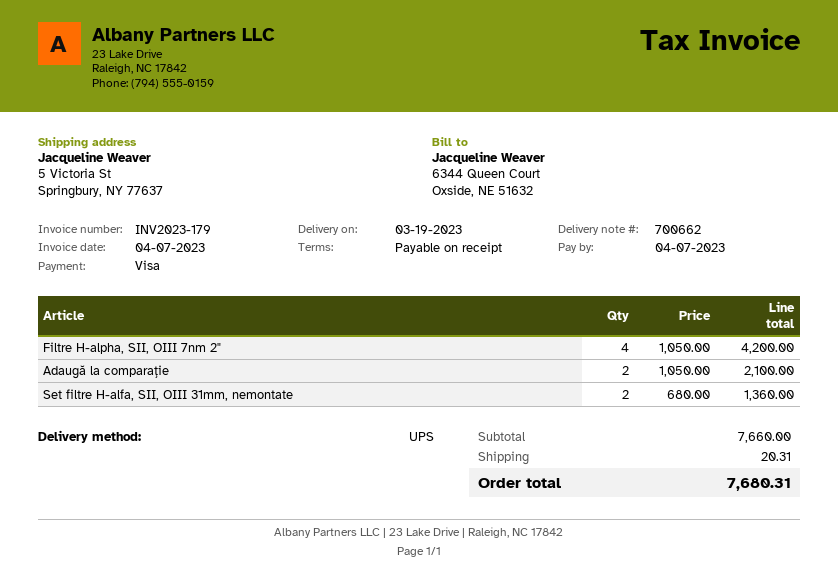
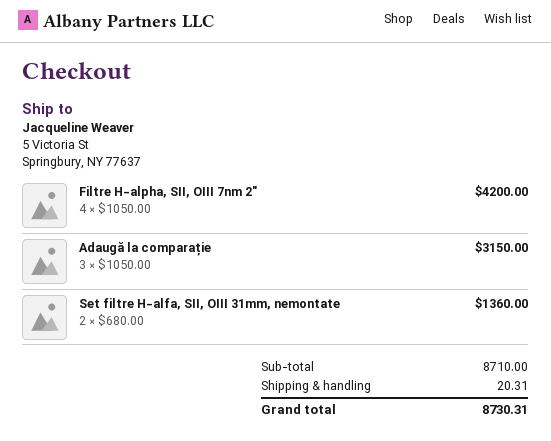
Adaugă la comparație: 2 x 1050.00 = 2100.00 -> 3 x 1050.00 = 3150.00
subtotal: 7660.00 -> 8710.00
total: 7680.31 -> 8730.31

